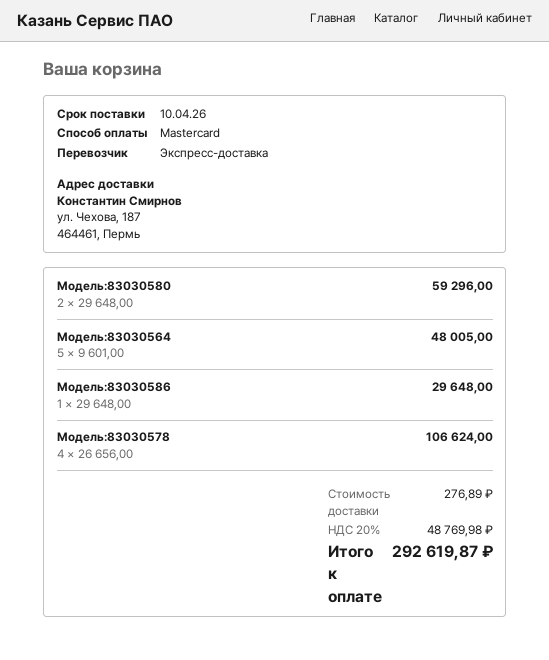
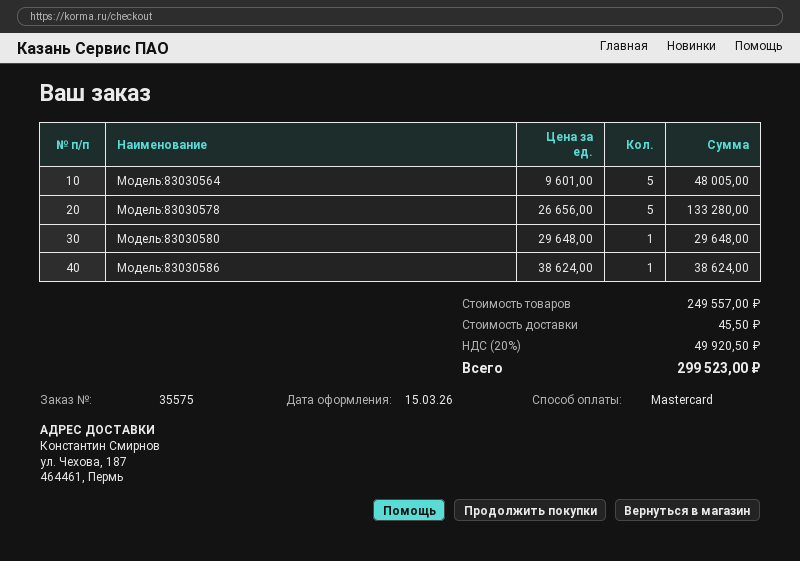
Модель:83030580: 2 x 29648.00 = 59296.00 -> 1 x 29648.00 = 29648.00
Модель:83030586: 1 x 29648.00 = 29648.00 -> 1 x 38624.00 = 38624.00
Модель:83030578: 4 x 26656.00 = 106624.00 -> 5 x 26656.00 = 133280.00
shipping: 276.89 -> 45.50
tax: 20% = 48769.98 -> 20% = 49920.50
total: 292619.87 -> 299523.00

